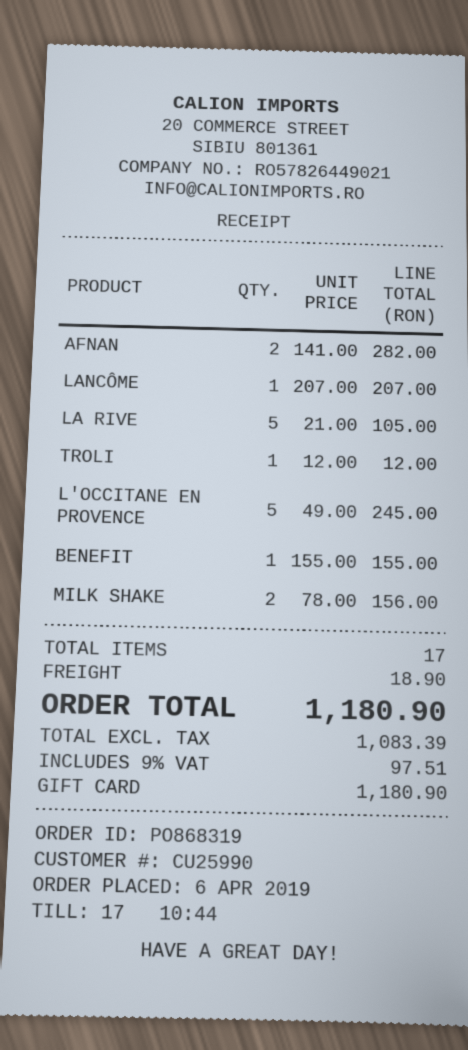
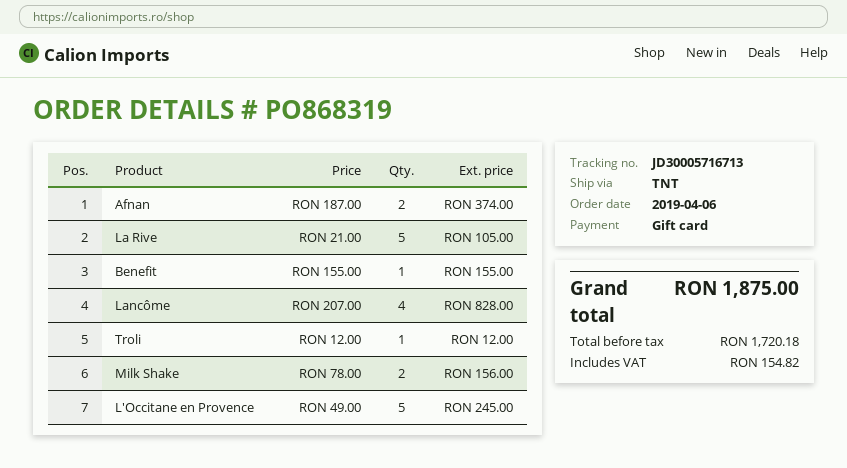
AFNAN: 2 x 141.00 = 282.00 -> 2 x 187.00 = 374.00
LANCÔME: 1 x 207.00 = 207.00 -> 4 x 207.00 = 828.00
shipping: 18.90 -> none
net: 1083.39 -> 1720.18
tax: 97.51 -> 154.82
total: 1180.90 -> 1875.00

